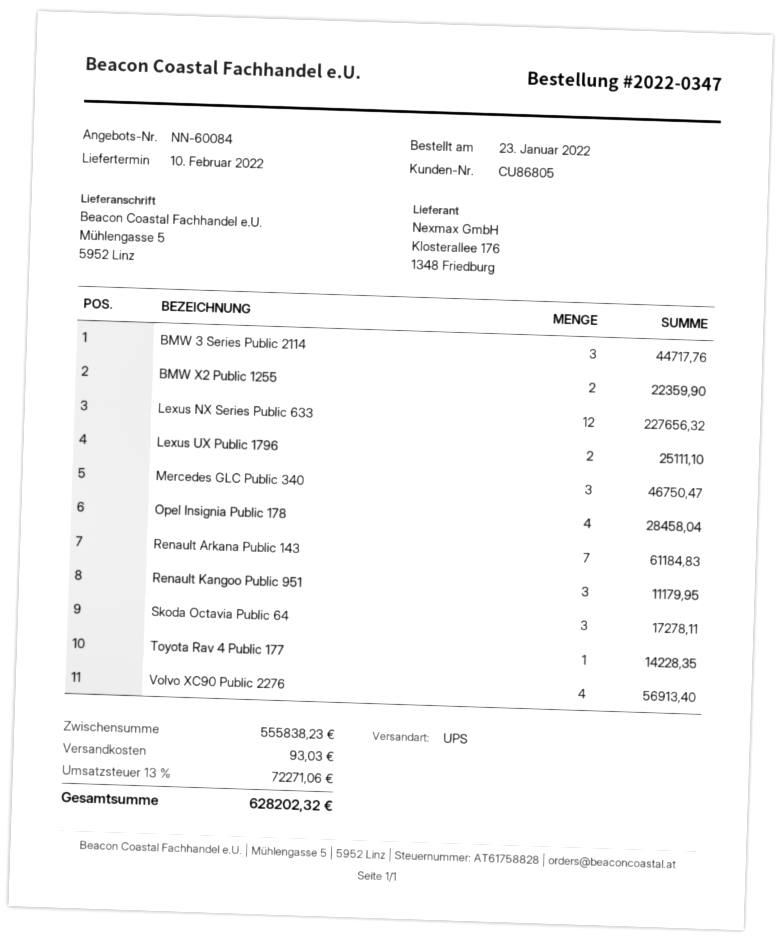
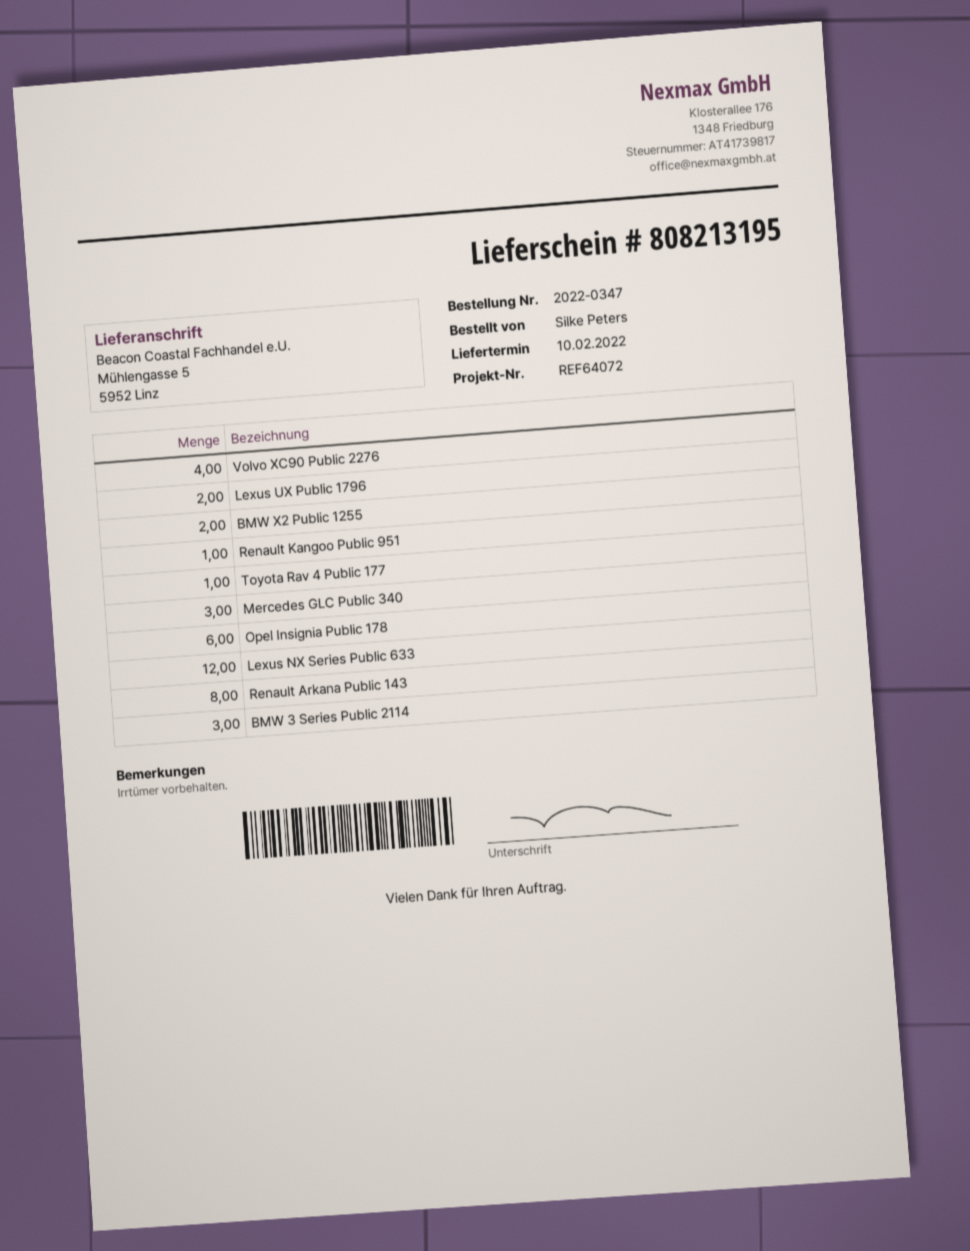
Opel Insignia Public 178: 4 -> 6
Renault Arkana Public 143: 7 -> 8
Renault Kangoo Public 951: 3 -> 1
Skoda Octavia Public 64: 3 -> none

